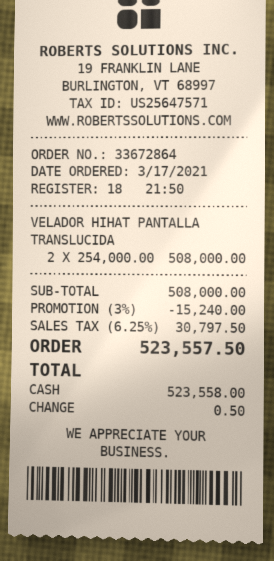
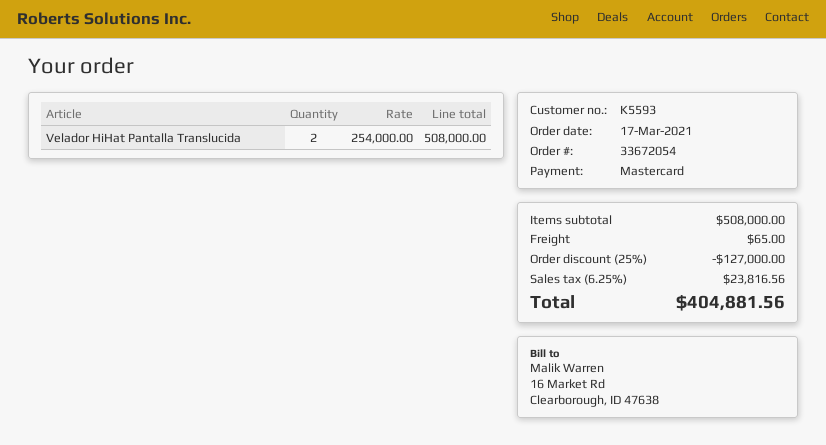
order number: 33672864 -> 33672054
payment method: cash -> Mastercard
discount: 3% = 15240.00 -> 25% = 127000.00
shipping: none -> 65.00
tax: 6.25% = 30797.50 -> 6.25% = 23816.56
total: 523557.50 -> 404881.56

